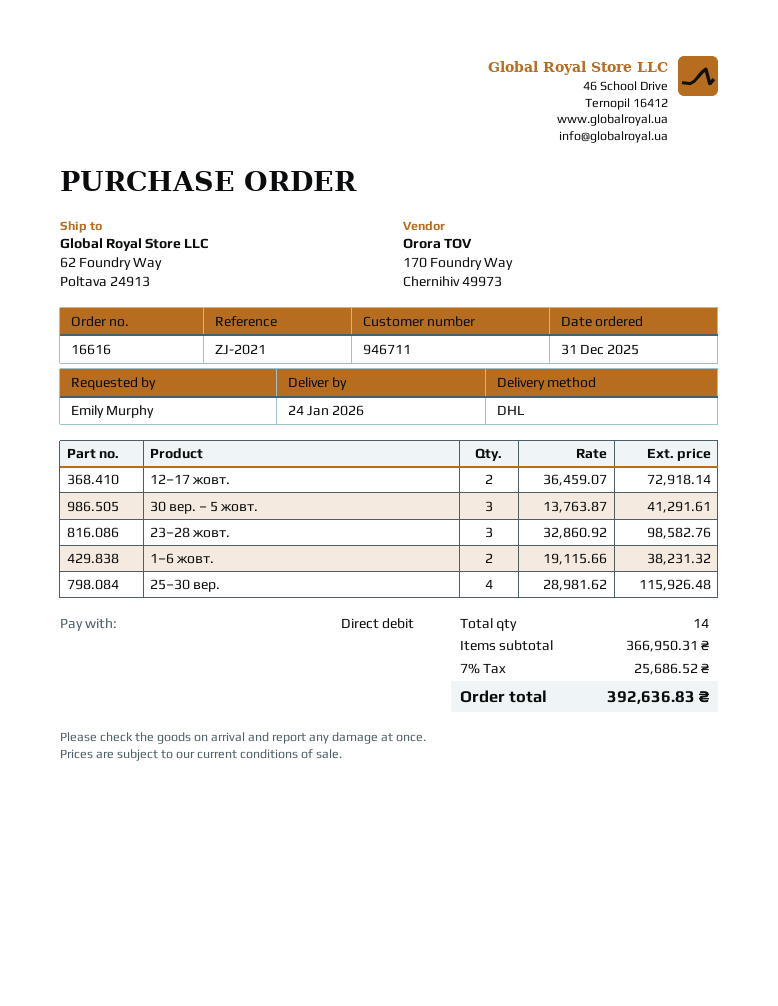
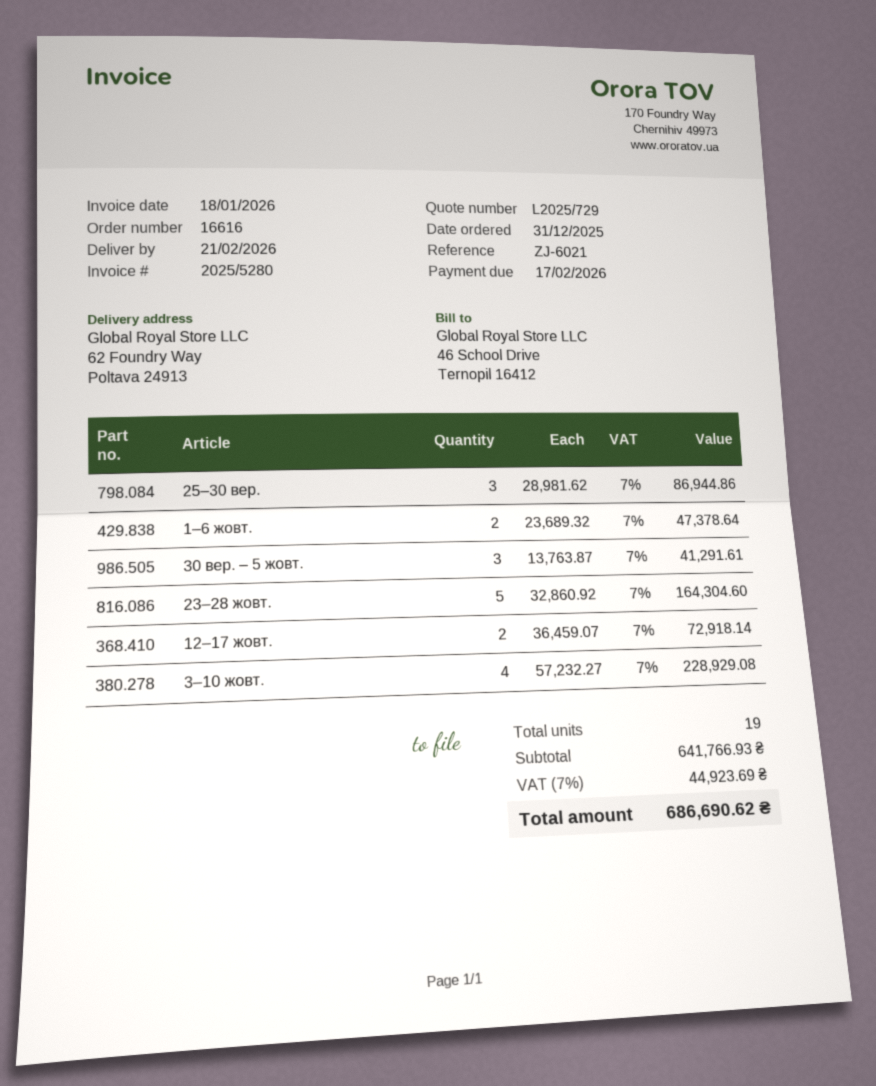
delivery date: 2026-01-24 -> 2026-02-21
reference: ZJ-2021 -> ZJ-6021
23–28 жовт.: 3 x 32860.92 = 98582.76 -> 5 x 32860.92 = 164304.60
1–6 жовт.: 2 x 19115.66 = 38231.32 -> 2 x 23689.32 = 47378.64
25–30 вер.: 4 x 28981.62 = 115926.48 -> 3 x 28981.62 = 86944.86
3–10 жовт.: none -> 4 x 57232.27 = 228929.08
total quantity: 14 -> 19
subtotal: 366950.31 -> 641766.93
tax: 7% = 25686.52 -> 7% = 44923.69
total: 392636.83 -> 686690.62

